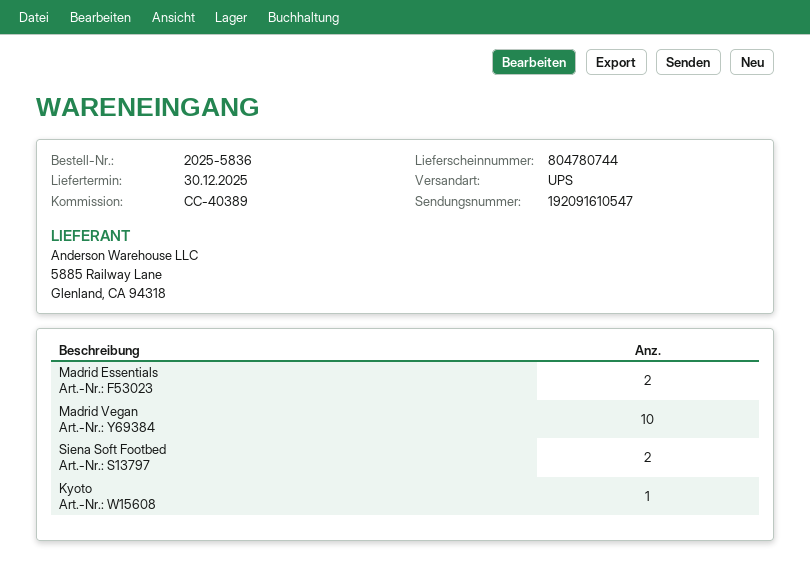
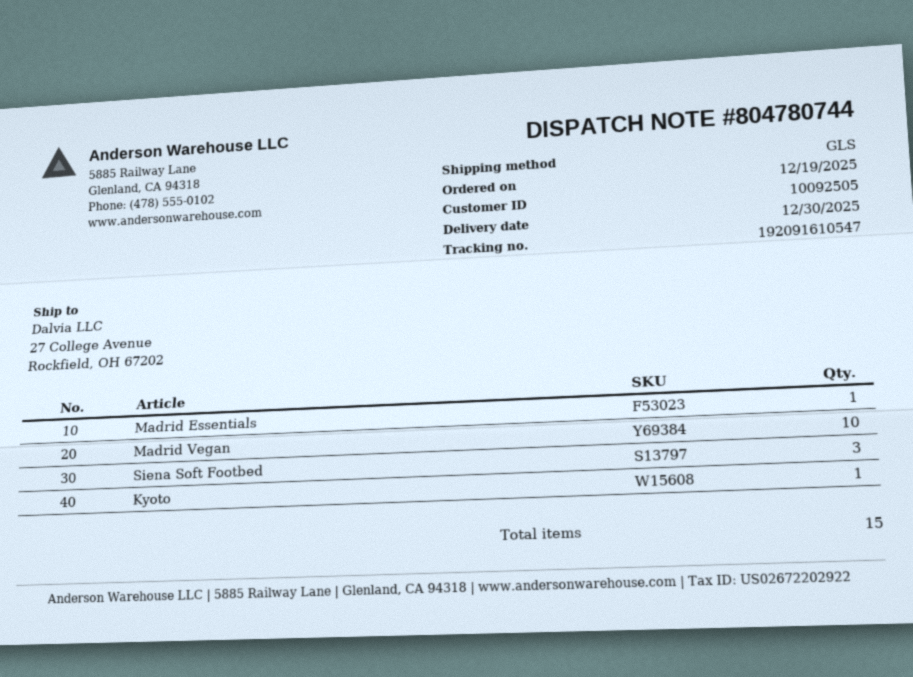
shipping method: UPS -> GLS
Madrid Essentials: 2 -> 1
Siena Soft Footbed: 2 -> 3

